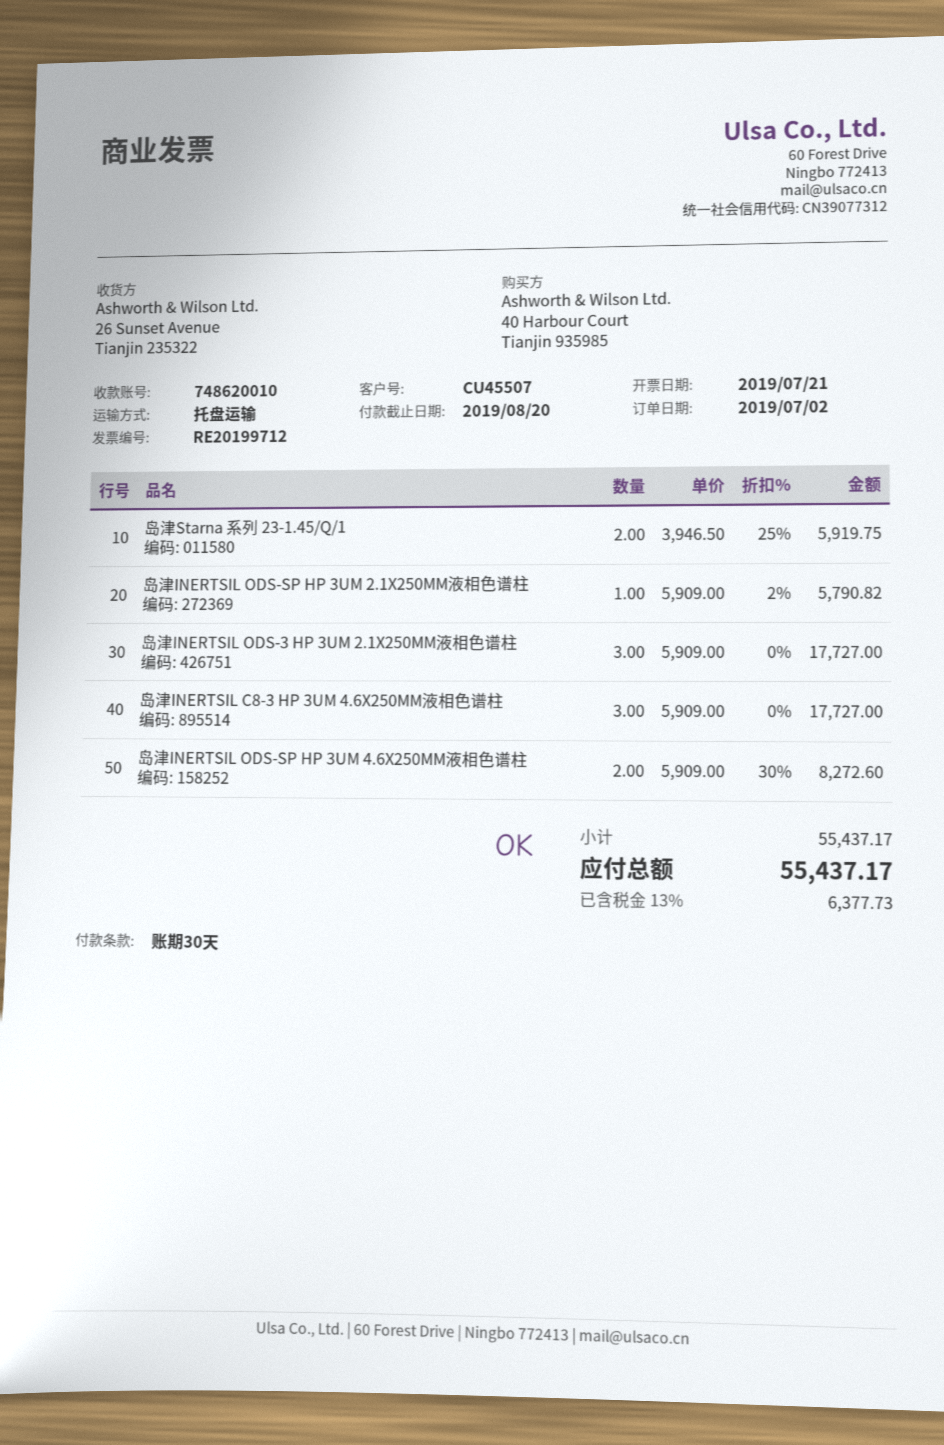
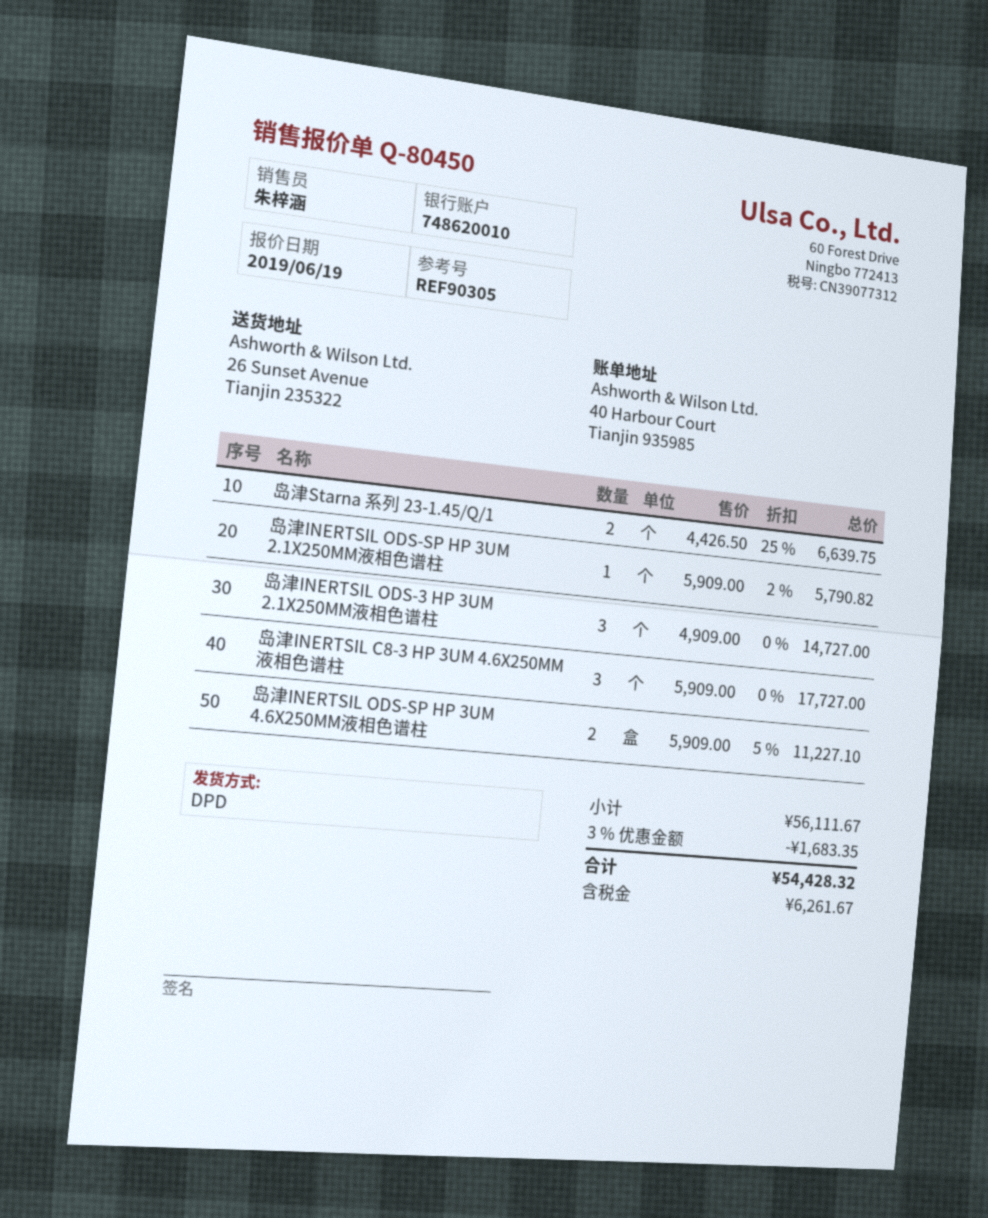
shipping method: pallet freight -> DPD
岛津Starna 系列 23-1.45/Q/1: 2 x 3946.50 - 25% = 5919.75 -> 2 x 4426.50 - 25% = 6639.75
岛津INERTSIL ODS-3 HP 3UM 2.1X250MM液相色谱柱: 3 x 5909.00 = 17727.00 -> 3 x 4909.00 = 14727.00
岛津INERTSIL ODS-SP HP 3UM 4.6X250MM液相色谱柱: 2 x 5909.00 - 30% = 8272.60 -> 2 x 5909.00 - 5% = 11227.10
subtotal: 55437.17 -> 56111.67
discount: none -> 3% = 1683.35
tax: 6377.73 -> 6261.67
total: 55437.17 -> 54428.32

